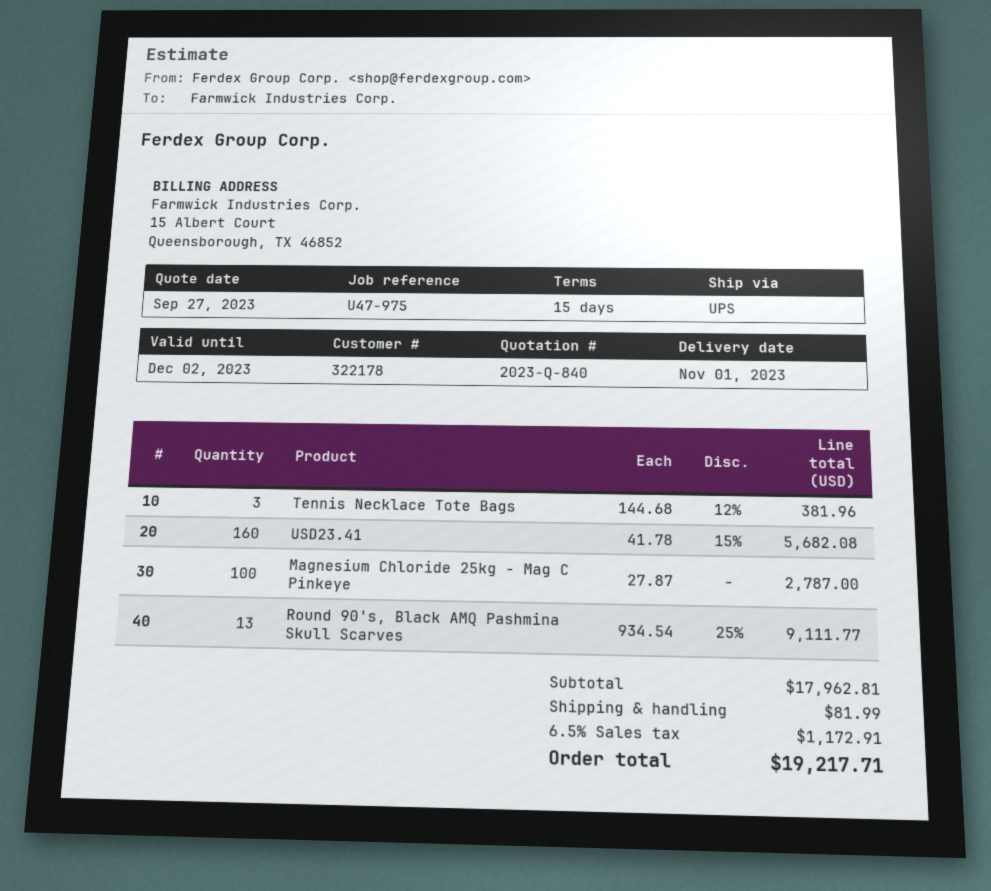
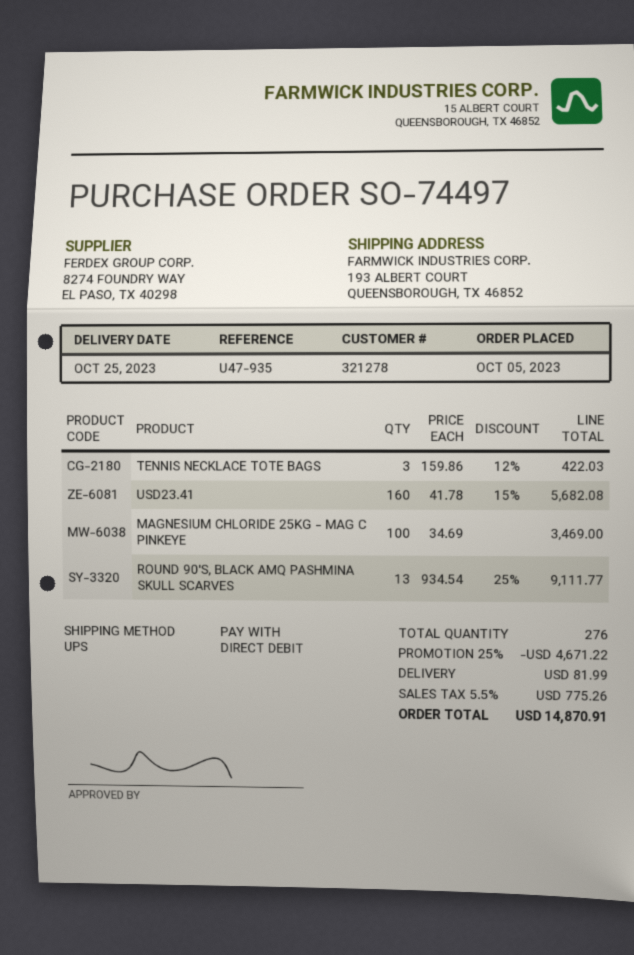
delivery date: 2023-11-01 -> 2023-10-25
customer number: 322178 -> 321278
reference: U47-975 -> U47-935
Tennis Necklace Tote Bags: 3 x 144.68 - 12% = 381.96 -> 3 x 159.86 - 12% = 422.03
Magnesium Chloride 25kg - Mag C Pinkeye: 100 x 27.87 = 2787.00 -> 100 x 34.69 = 3469.00
discount: none -> 25% = 4671.22
tax: 6.5% = 1172.91 -> 5.5% = 775.26
total: 19217.71 -> 14870.91

